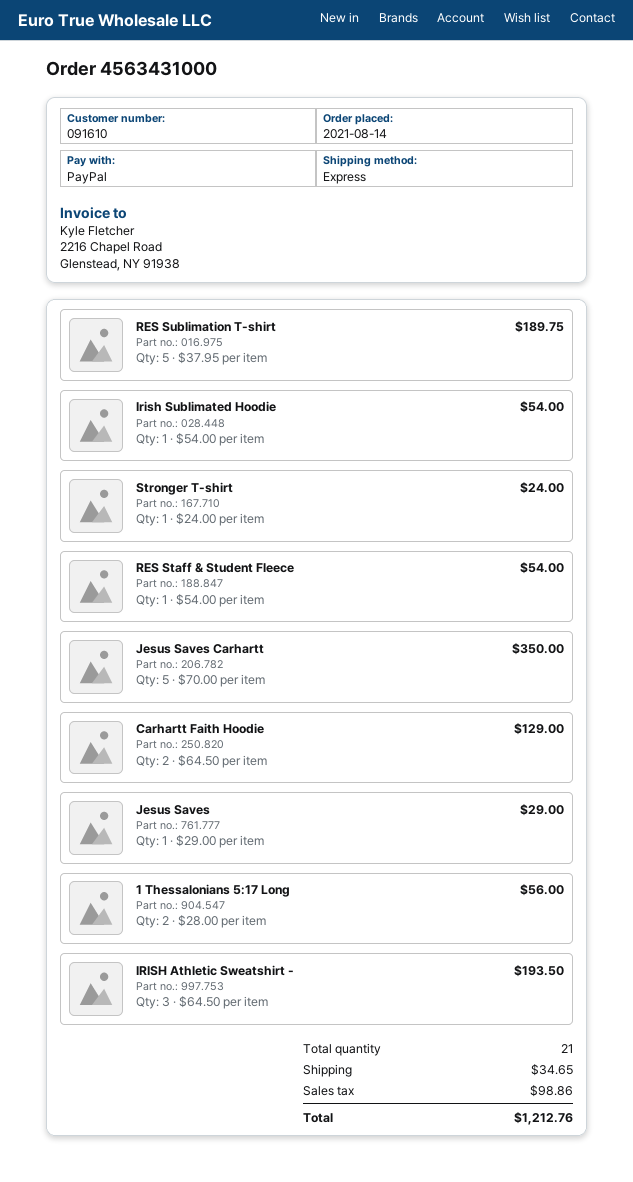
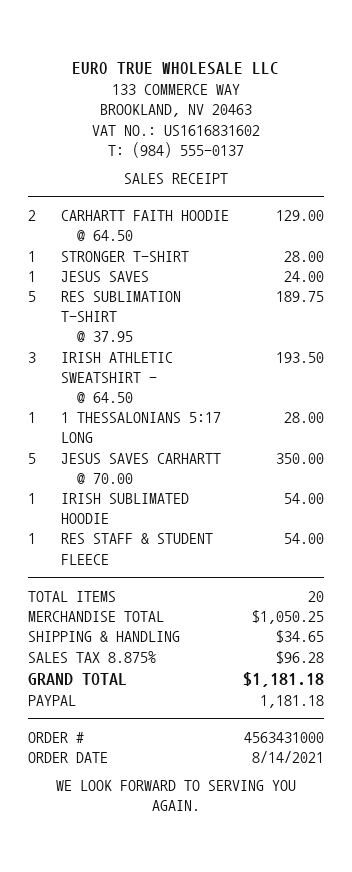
Stronger T-shirt: 1 x 24.00 = 24.00 -> 1 x 28.00 = 28.00
Jesus Saves: 1 x 29.00 = 29.00 -> 1 x 24.00 = 24.00
1 Thessalonians 5:17 Long: 2 x 28.00 = 56.00 -> 1 x 28.00 = 28.00
total quantity: 21 -> 20
tax: 98.86 -> 96.28
total: 1212.76 -> 1181.18

